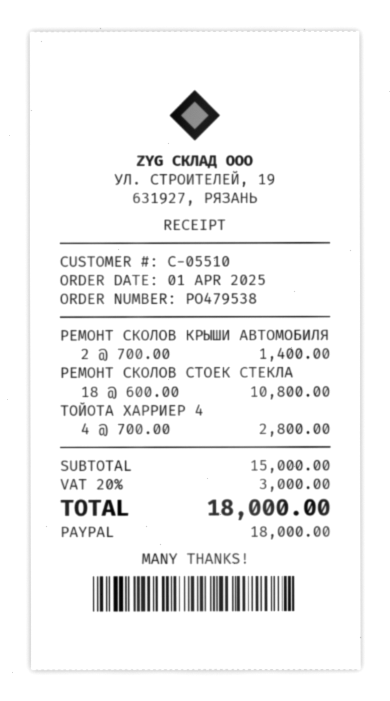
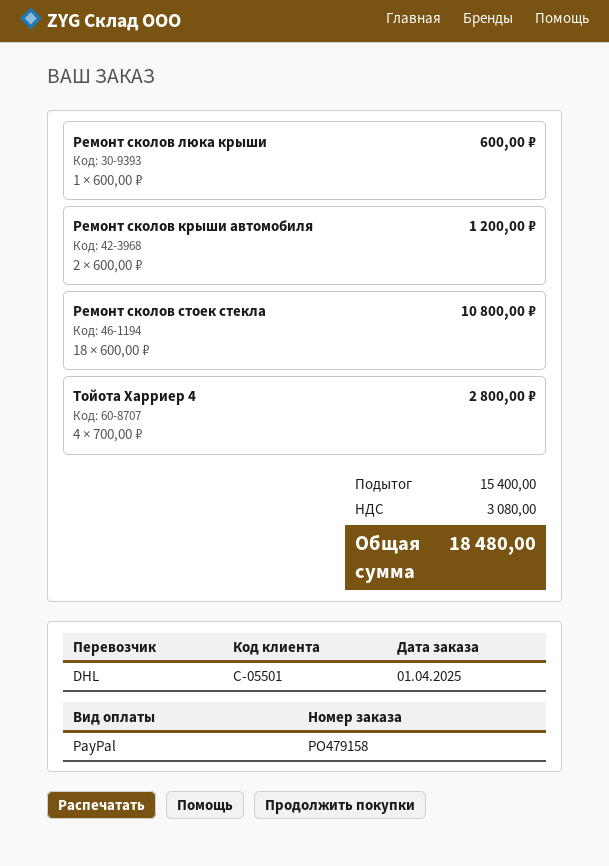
order number: PO479538 -> PO479158
customer number: C-05510 -> C-05501
РЕМОНТ СКОЛОВ КРЫШИ АВТОМОБИЛЯ: 2 x 700.00 = 1400.00 -> 2 x 600.00 = 1200.00
Ремонт сколов люка крыши: none -> 1 x 600.00 = 600.00
subtotal: 15000.00 -> 15400.00
tax: 3000.00 -> 3080.00
total: 18000.00 -> 18480.00

